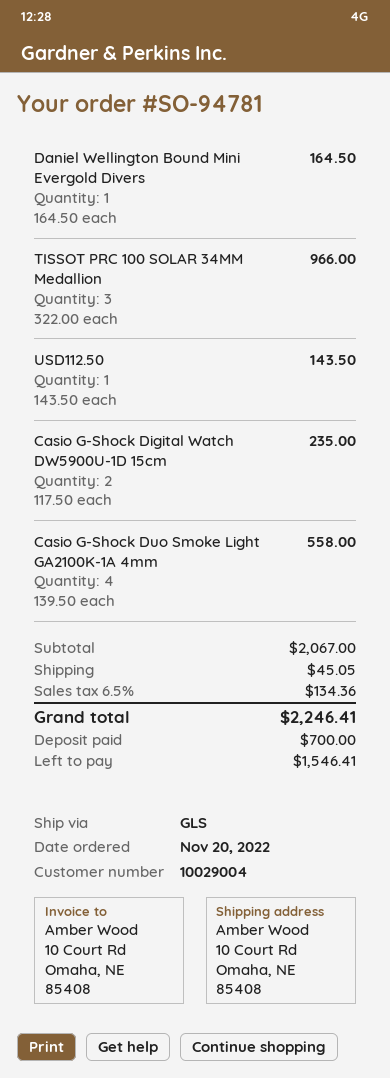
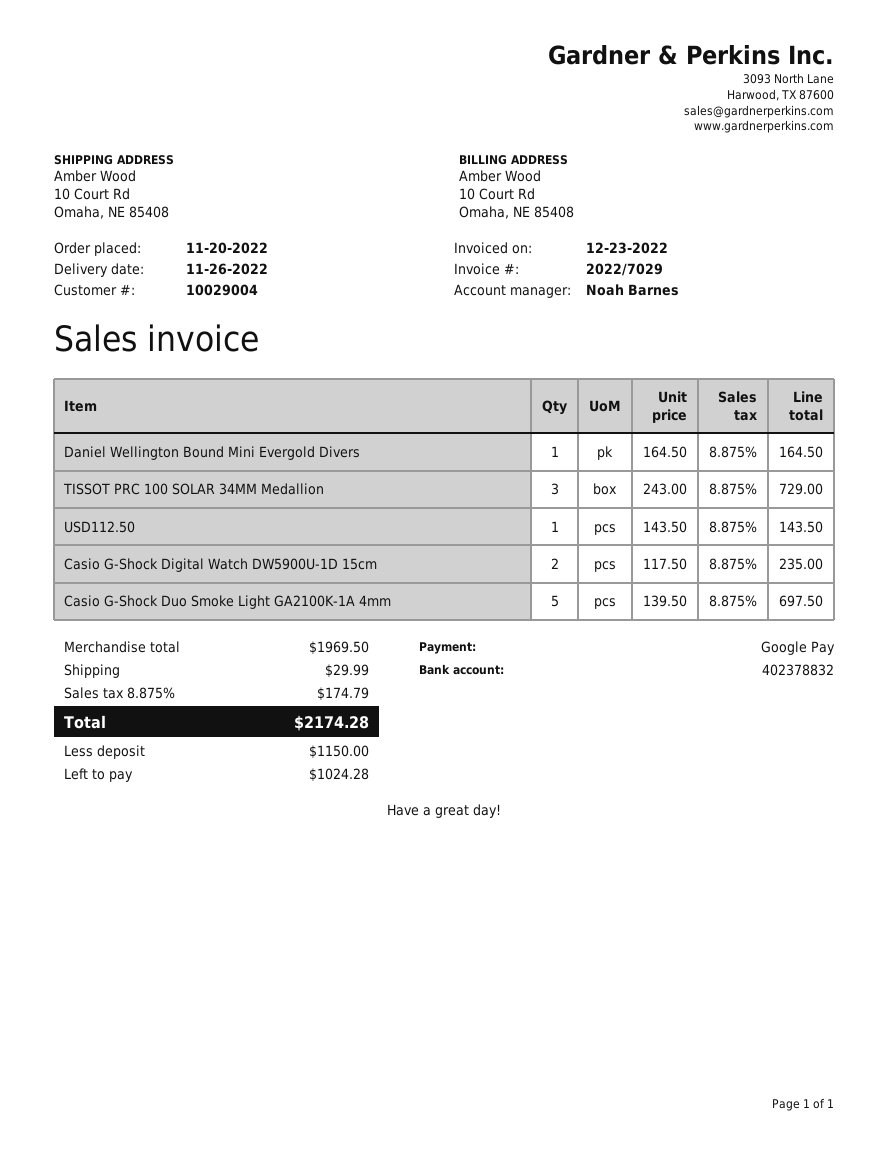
TISSOT PRC 100 SOLAR 34MM Medallion: 3 x 322.00 = 966.00 -> 3 x 243.00 = 729.00
Casio G-Shock Duo Smoke Light GA2100K-1A 4mm: 4 x 139.50 = 558.00 -> 5 x 139.50 = 697.50
subtotal: 2067.00 -> 1969.50
shipping: 45.05 -> 29.99
tax: 6.5% = 134.36 -> 8.875% = 174.79
total: 2246.41 -> 2174.28
deposit: 700.00 -> 1150.00
balance: 1546.41 -> 1024.28

